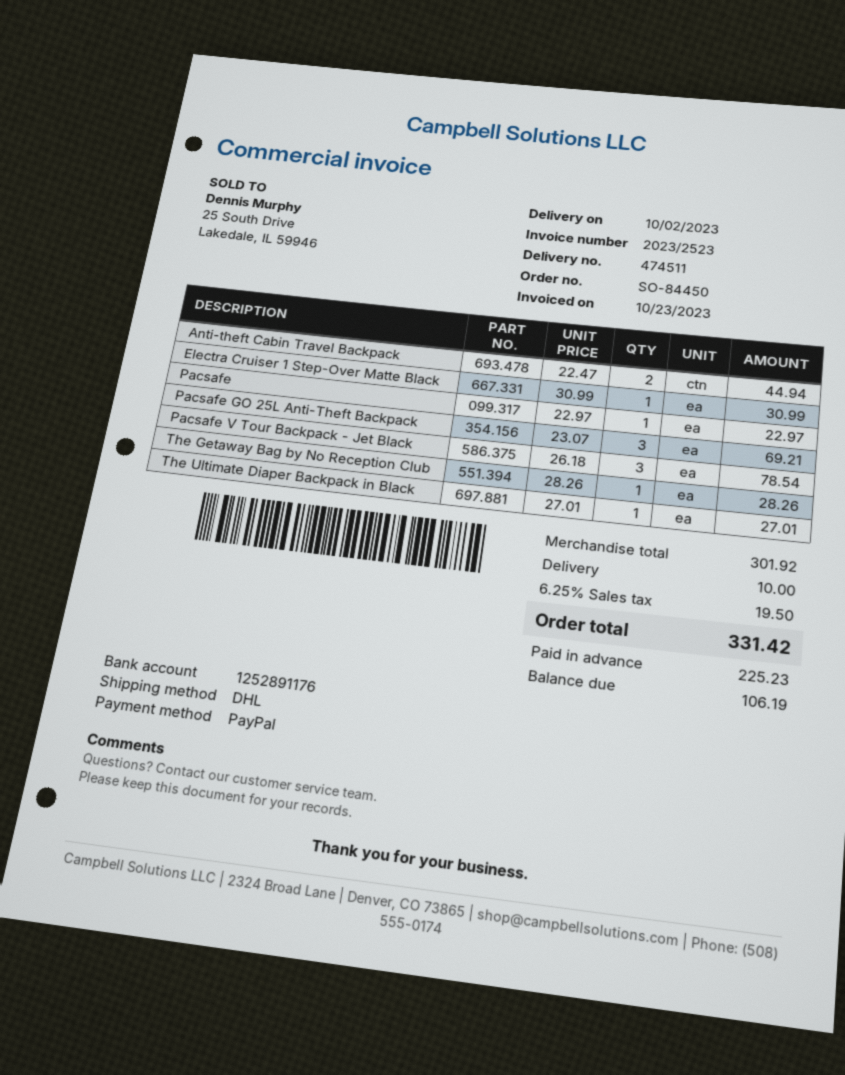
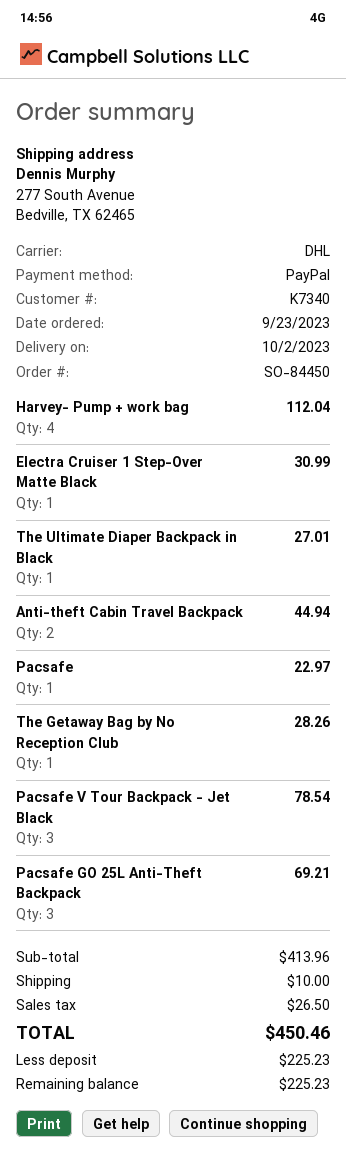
Harvey- Pump + work bag: none -> 4 for 112.04
subtotal: 301.92 -> 413.96
tax: 19.50 -> 26.50
total: 331.42 -> 450.46
balance: 106.19 -> 225.23

